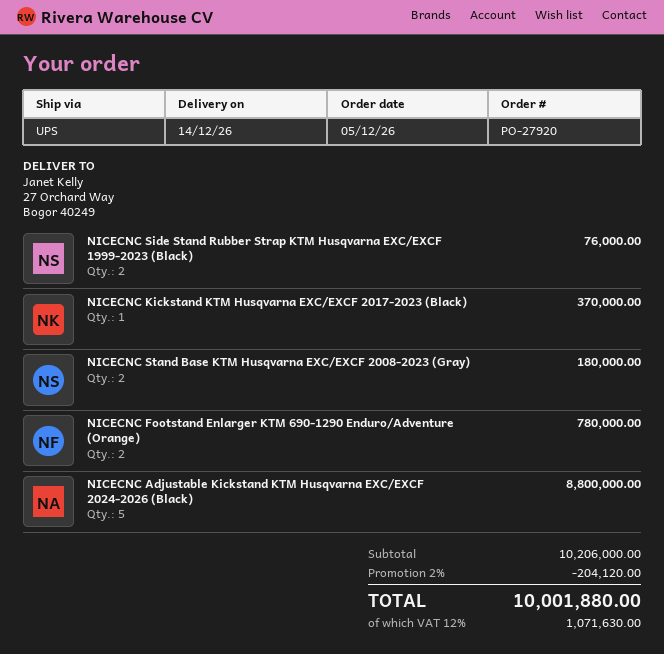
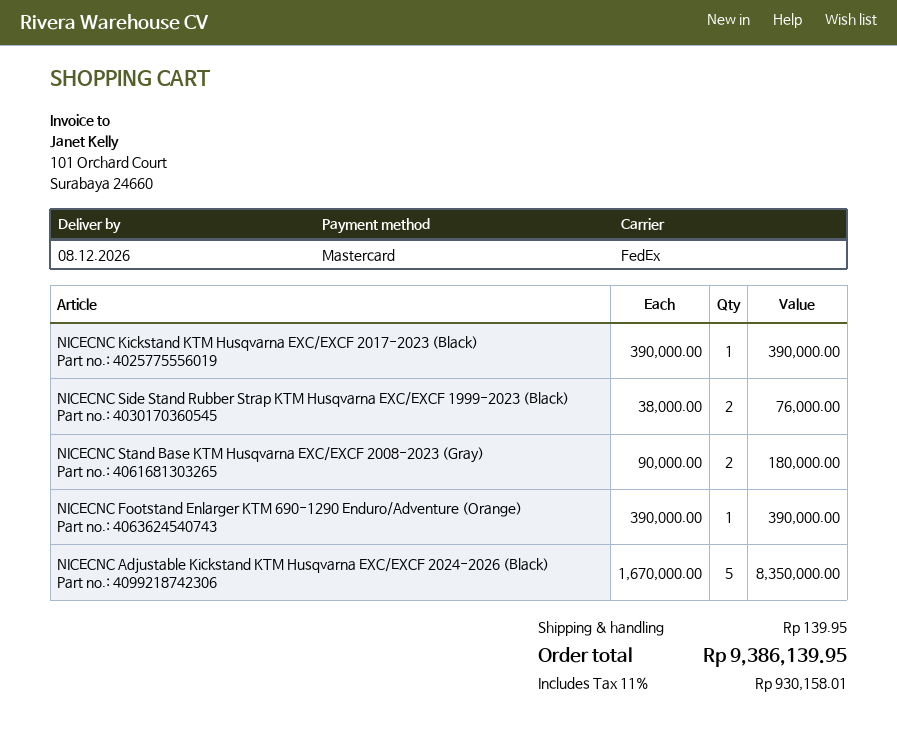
delivery date: 2026-12-14 -> 2026-12-08
shipping method: UPS -> FedEx
NICECNC Kickstand KTM Husqvarna EXC/EXCF 2017-2023 (Black): 1 for 370000.00 -> 1 for 390000.00
NICECNC Footstand Enlarger KTM 690-1290 Enduro/Adventure (Orange): 2 for 780000.00 -> 1 for 390000.00
NICECNC Adjustable Kickstand KTM Husqvarna EXC/EXCF 2024-2026 (Black): 5 for 8800000.00 -> 5 for 8350000.00
discount: 2% = 204120.00 -> none
shipping: none -> 139.95
tax: 12% = 1071630.00 -> 11% = 930158.01
total: 10001880.00 -> 9386139.95

